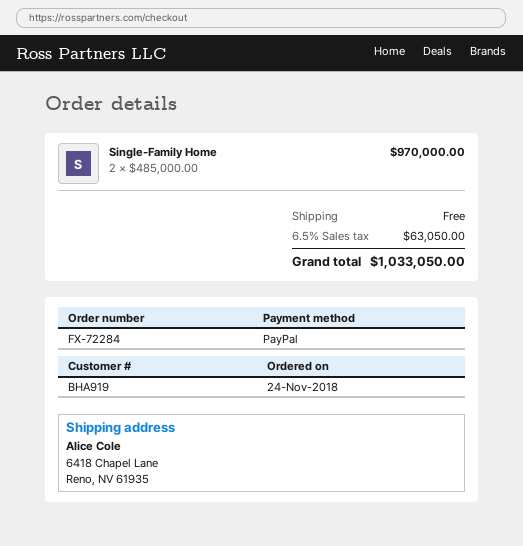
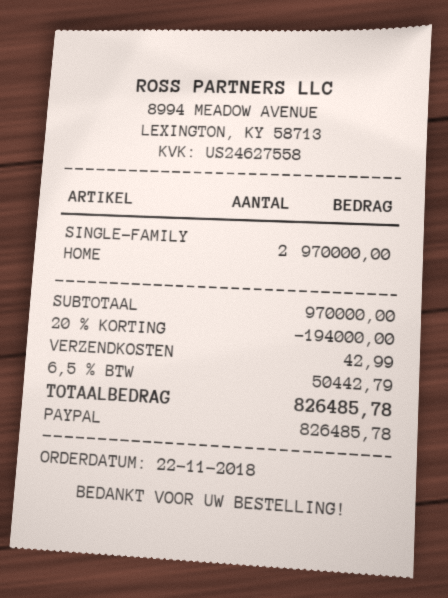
order date: 2018-11-24 -> 2018-11-22
discount: none -> 20% = 194000.00
shipping: 0.00 -> 42.99
tax: 6.5% = 63050.00 -> 6.5% = 50442.79
total: 1033050.00 -> 826485.78

